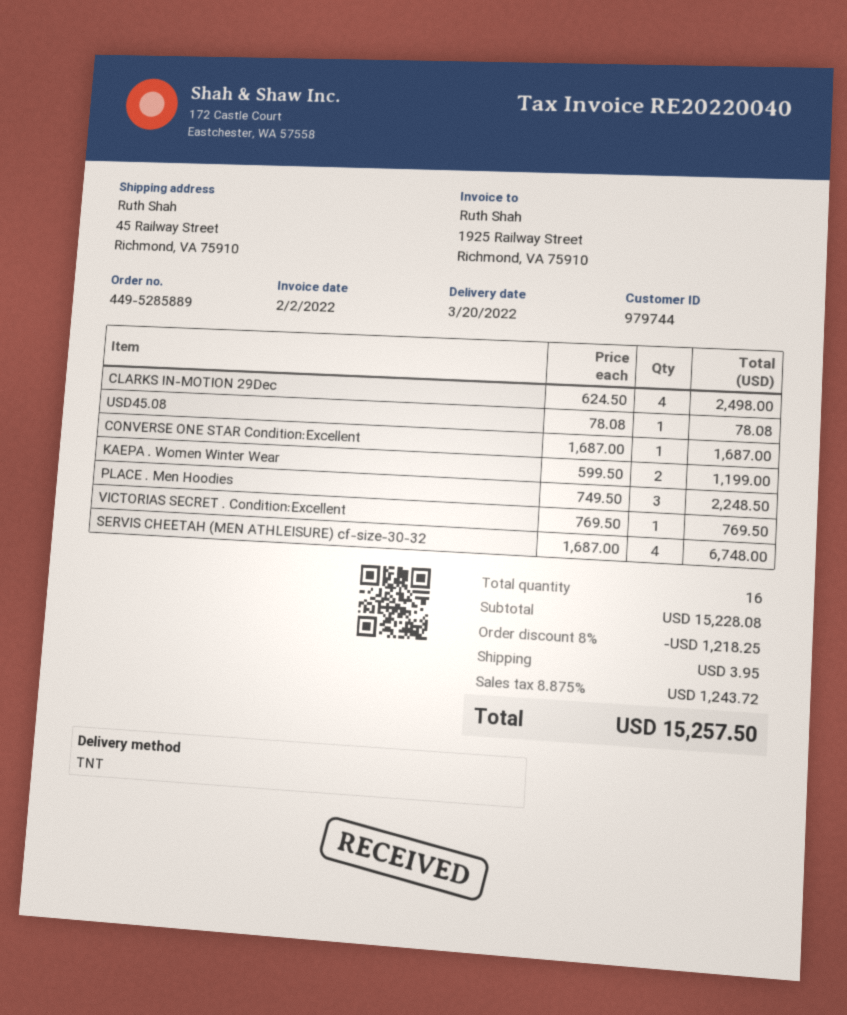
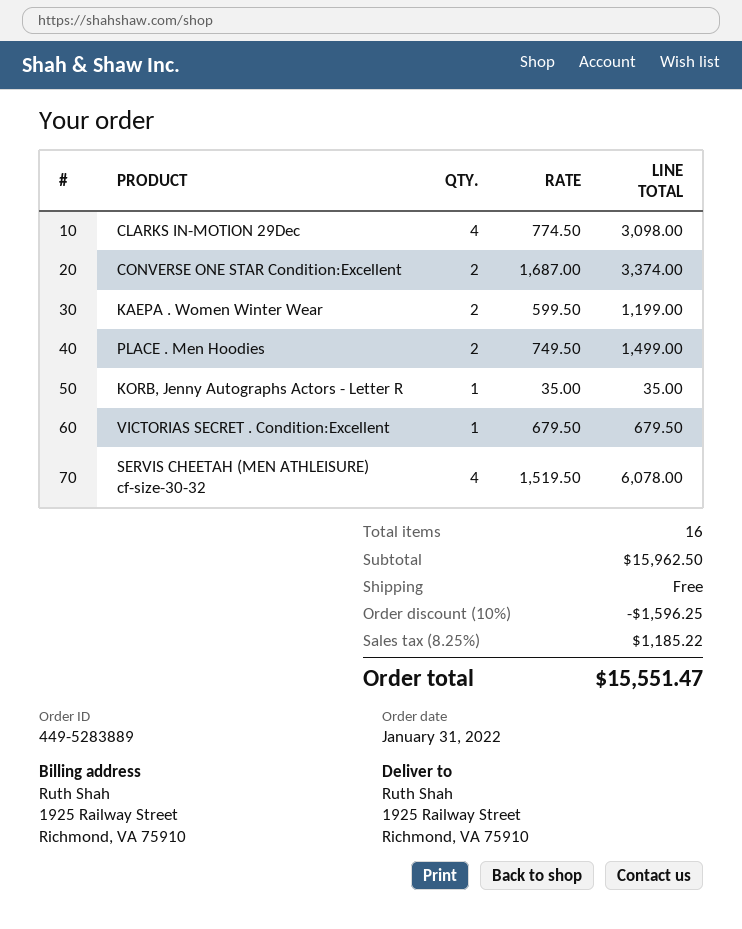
order number: 449-5285889 -> 449-5283889
ship to: 45 Railway Street, Richmond, VA 75910 -> 1925 Railway Street, Richmond, VA 75910
CLARKS IN-MOTION 29Dec: 4 x 624.50 = 2498.00 -> 4 x 774.50 = 3098.00
USD45.08: 1 x 78.08 = 78.08 -> none
CONVERSE ONE STAR Condition:Excellent: 1 x 1687.00 = 1687.00 -> 2 x 1687.00 = 3374.00
PLACE . Men Hoodies: 3 x 749.50 = 2248.50 -> 2 x 749.50 = 1499.00
VICTORIAS SECRET . Condition:Excellent: 1 x 769.50 = 769.50 -> 1 x 679.50 = 679.50
SERVIS CHEETAH (MEN ATHLEISURE) cf-size-30-32: 4 x 1687.00 = 6748.00 -> 4 x 1519.50 = 6078.00
KORB, Jenny Autographs Actors - Letter R: none -> 1 x 35.00 = 35.00
subtotal: 15228.08 -> 15962.50
discount: 8% = 1218.25 -> 10% = 1596.25
shipping: 3.95 -> 0.00
tax: 8.875% = 1243.72 -> 8.25% = 1185.22
total: 15257.50 -> 15551.47

